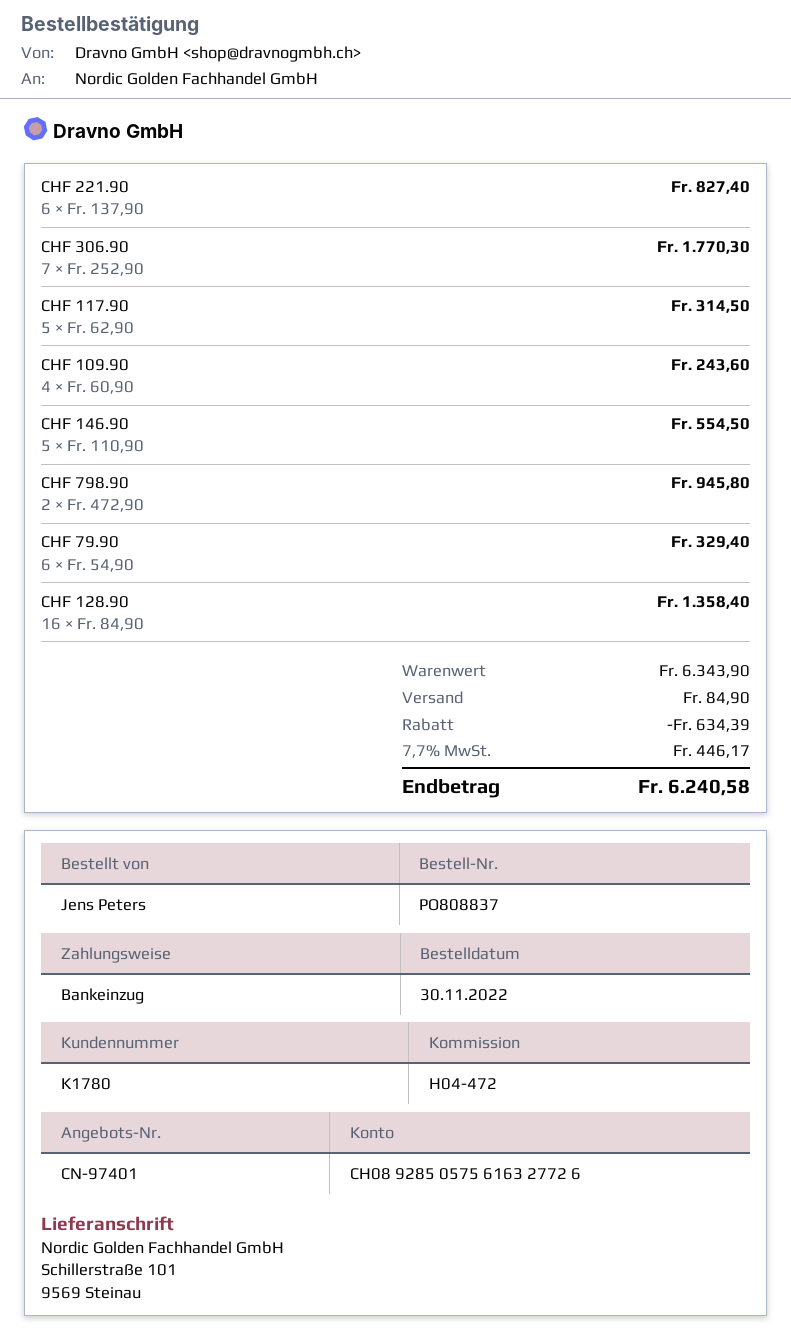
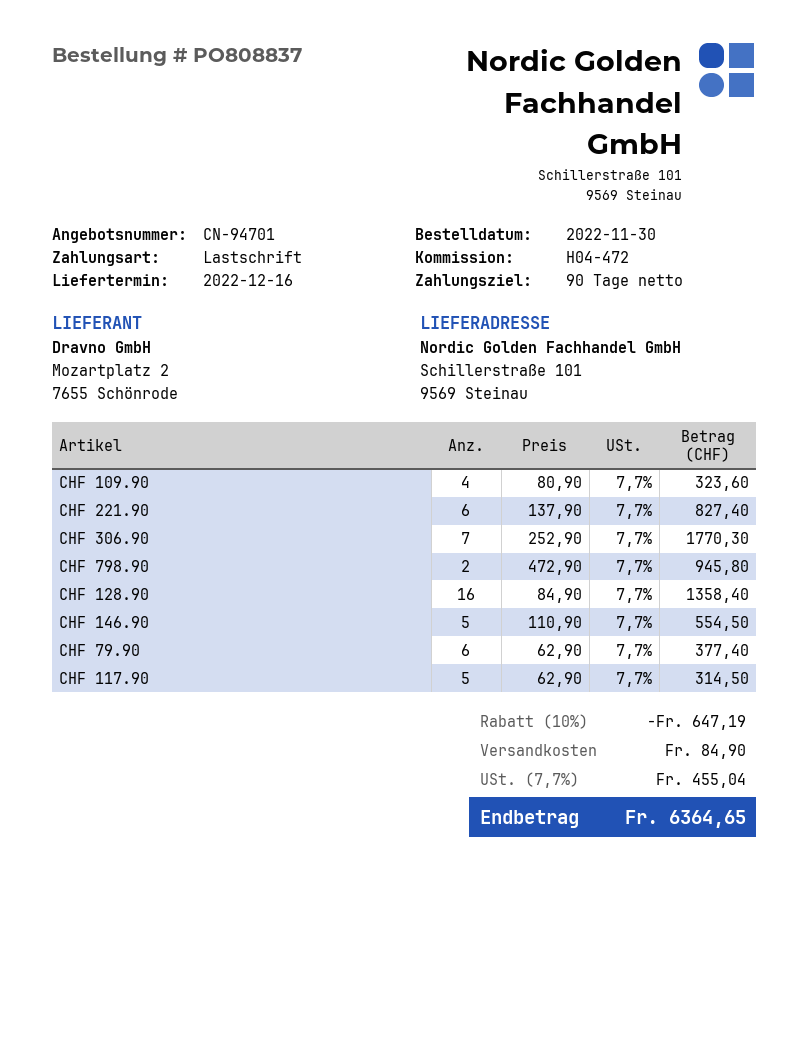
quote number: CN-97401 -> CN-94701
CHF 109.90: 4 x 60.90 = 243.60 -> 4 x 80.90 = 323.60
CHF 79.90: 6 x 54.90 = 329.40 -> 6 x 62.90 = 377.40
discount: 634.39 -> 647.19
tax: 7.7% = 446.17 -> 7.7% = 455.04
total: 6240.58 -> 6364.65

